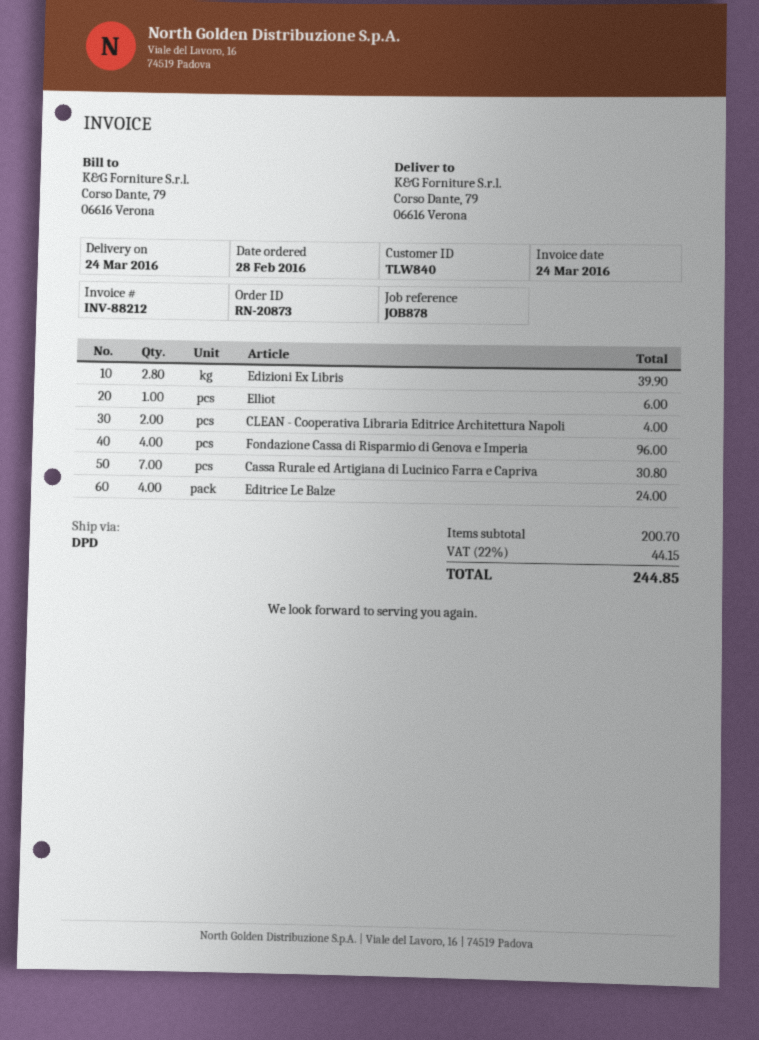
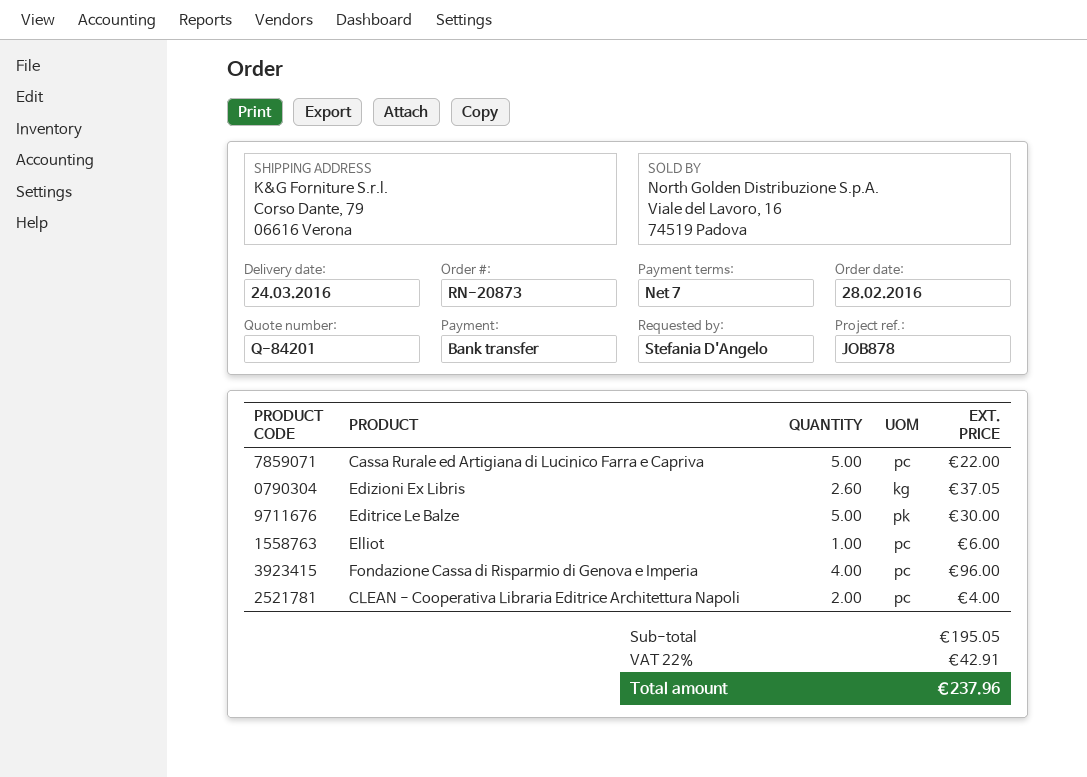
Edizioni Ex Libris: 2.8 for 39.90 -> 2.6 for 37.05
Cassa Rurale ed Artigiana di Lucinico Farra e Capriva: 7 for 30.80 -> 5 for 22.00
Editrice Le Balze: 4 for 24.00 -> 5 for 30.00
subtotal: 200.70 -> 195.05
tax: 22% = 44.15 -> 22% = 42.91
total: 244.85 -> 237.96

